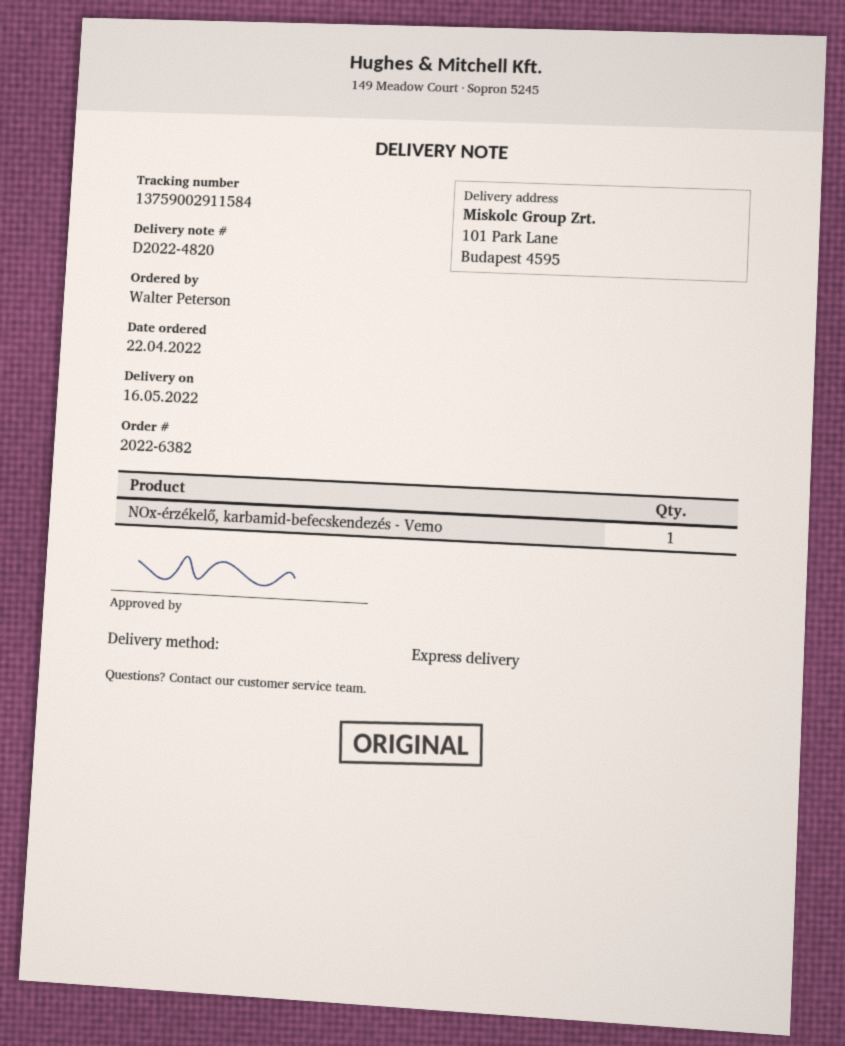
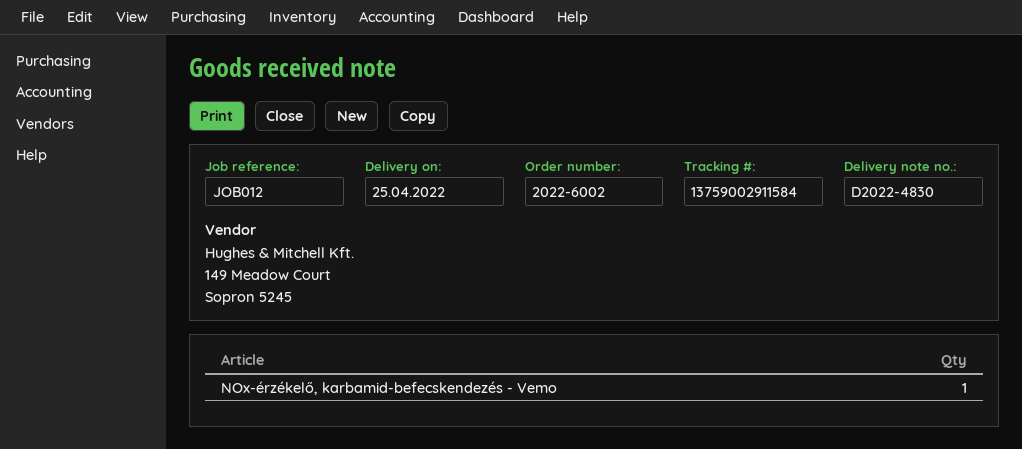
order number: 2022-6382 -> 2022-6002
delivery note number: D2022-4820 -> D2022-4830
delivery date: 2022-05-16 -> 2022-04-25

